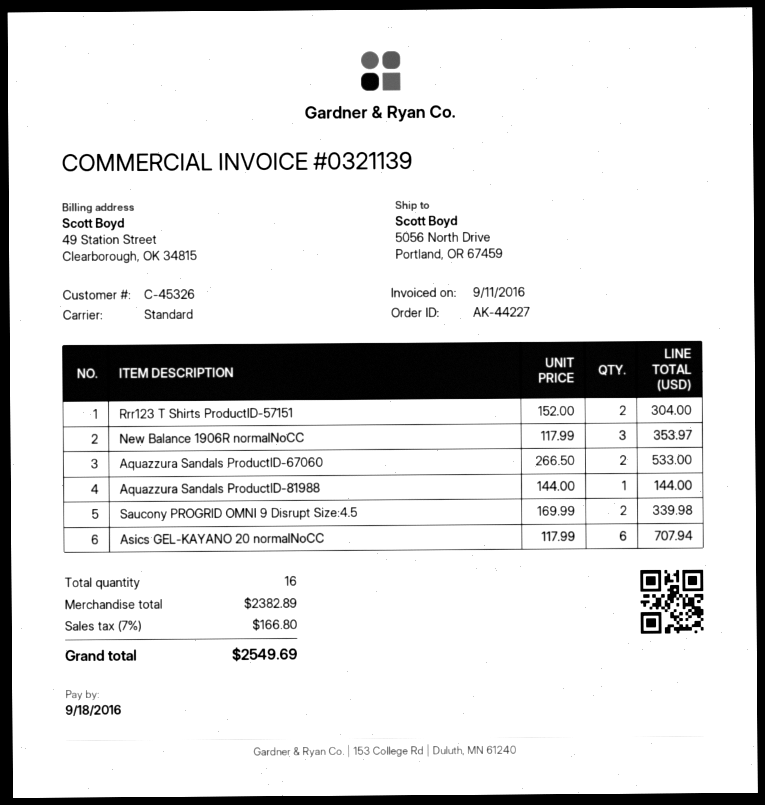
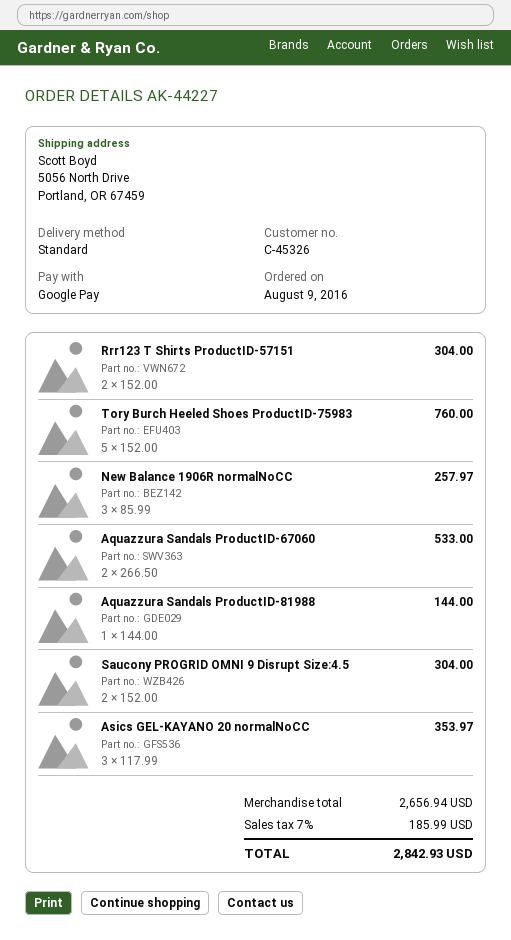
New Balance 1906R normalNoCC: 3 x 117.99 = 353.97 -> 3 x 85.99 = 257.97
Saucony PROGRID OMNI 9 Disrupt Size:4.5: 2 x 169.99 = 339.98 -> 2 x 152.00 = 304.00
Asics GEL-KAYANO 20 normalNoCC: 6 x 117.99 = 707.94 -> 3 x 117.99 = 353.97
Tory Burch Heeled Shoes ProductID-75983: none -> 5 x 152.00 = 760.00
subtotal: 2382.89 -> 2656.94
tax: 7% = 166.80 -> 7% = 185.99
total: 2549.69 -> 2842.93

